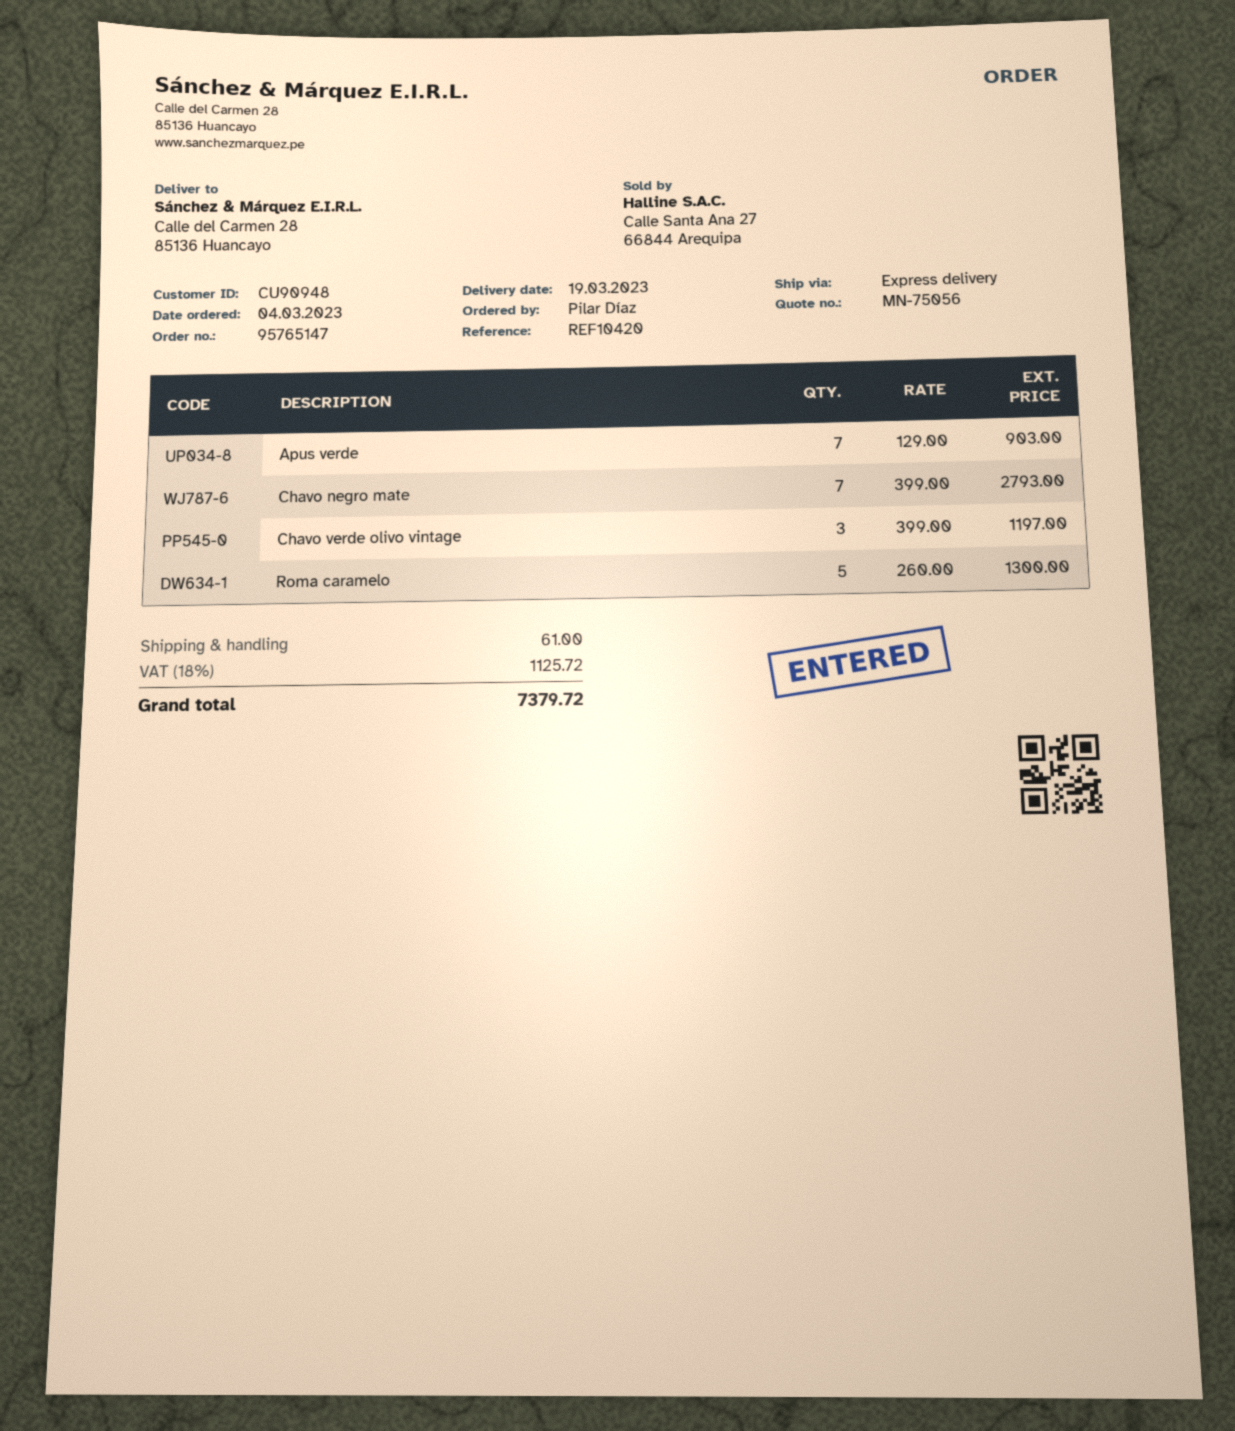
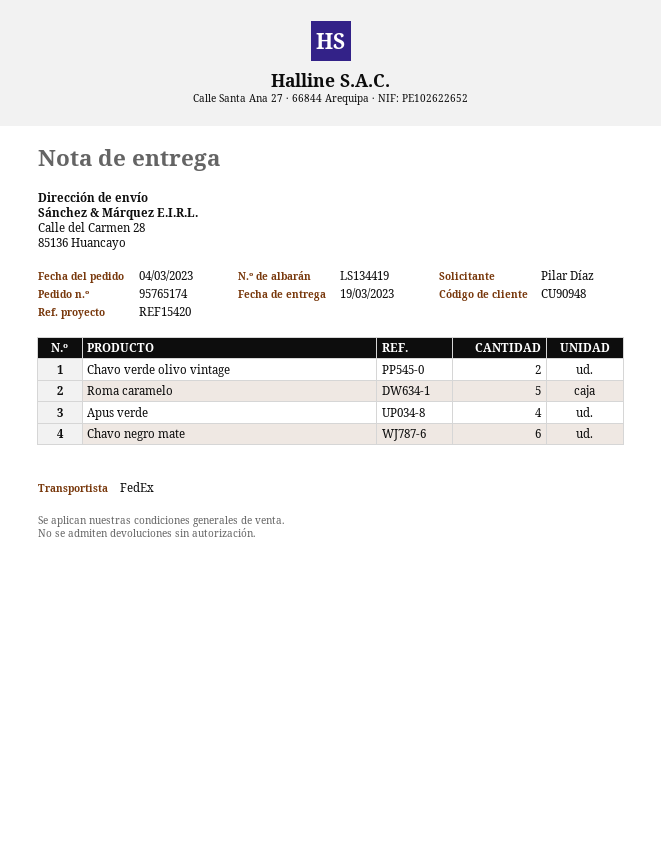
order number: 95765147 -> 95765174
reference: REF10420 -> REF15420
shipping method: express -> FedEx
Apus verde: 7 -> 4
Chavo negro mate: 7 -> 6
Chavo verde olivo vintage: 3 -> 2

